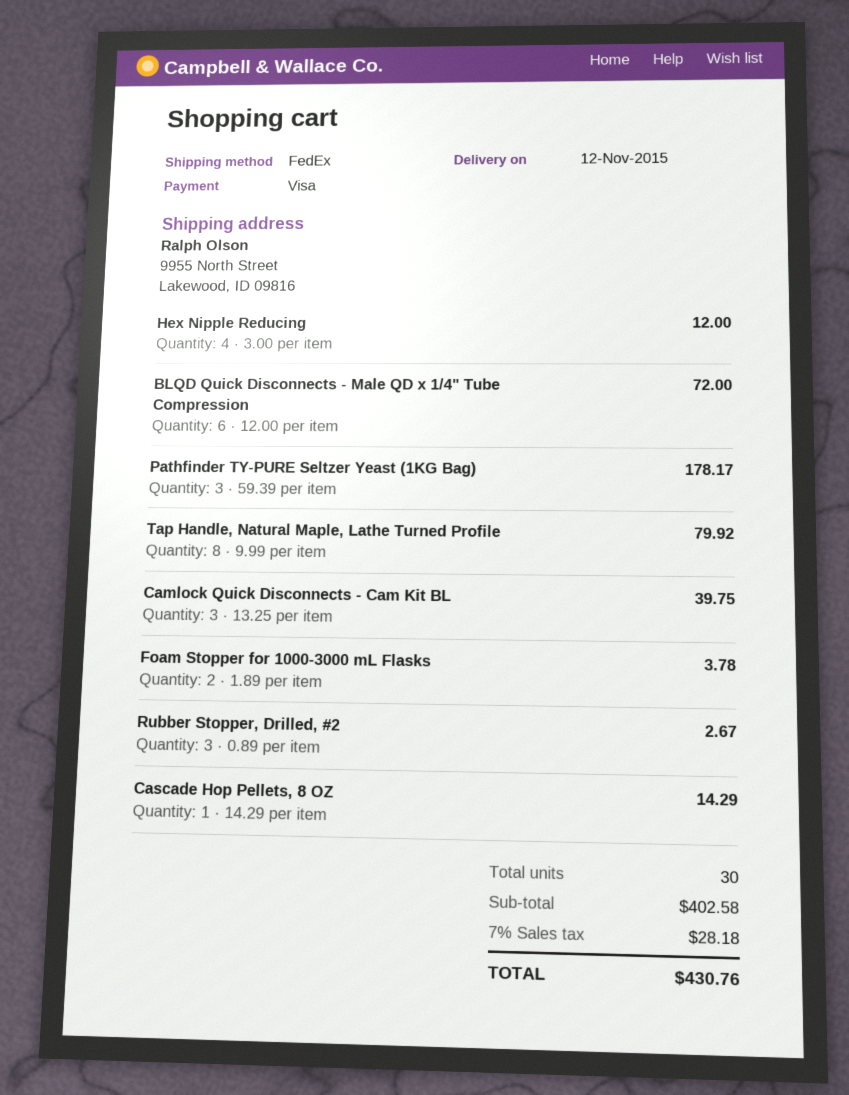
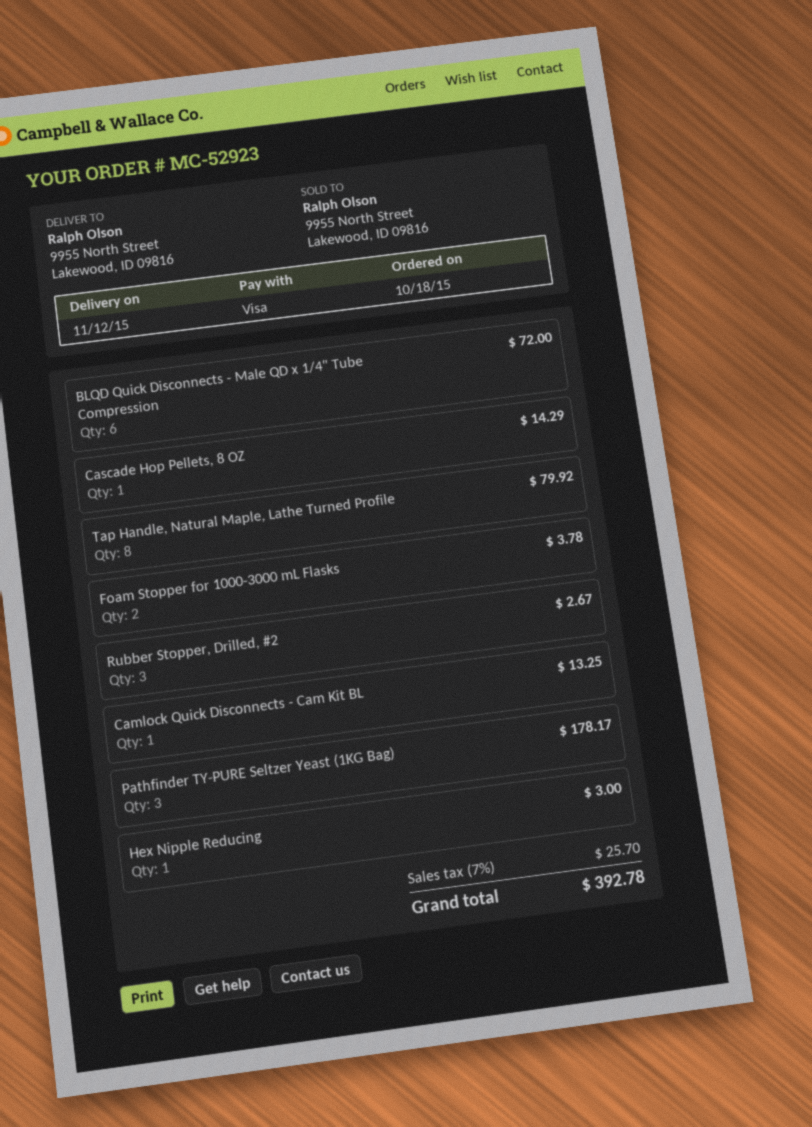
Hex Nipple Reducing: 4 for 12.00 -> 1 for 3.00
Camlock Quick Disconnects - Cam Kit BL: 3 for 39.75 -> 1 for 13.25
tax: 7% = 28.18 -> 7% = 25.70
total: 430.76 -> 392.78

